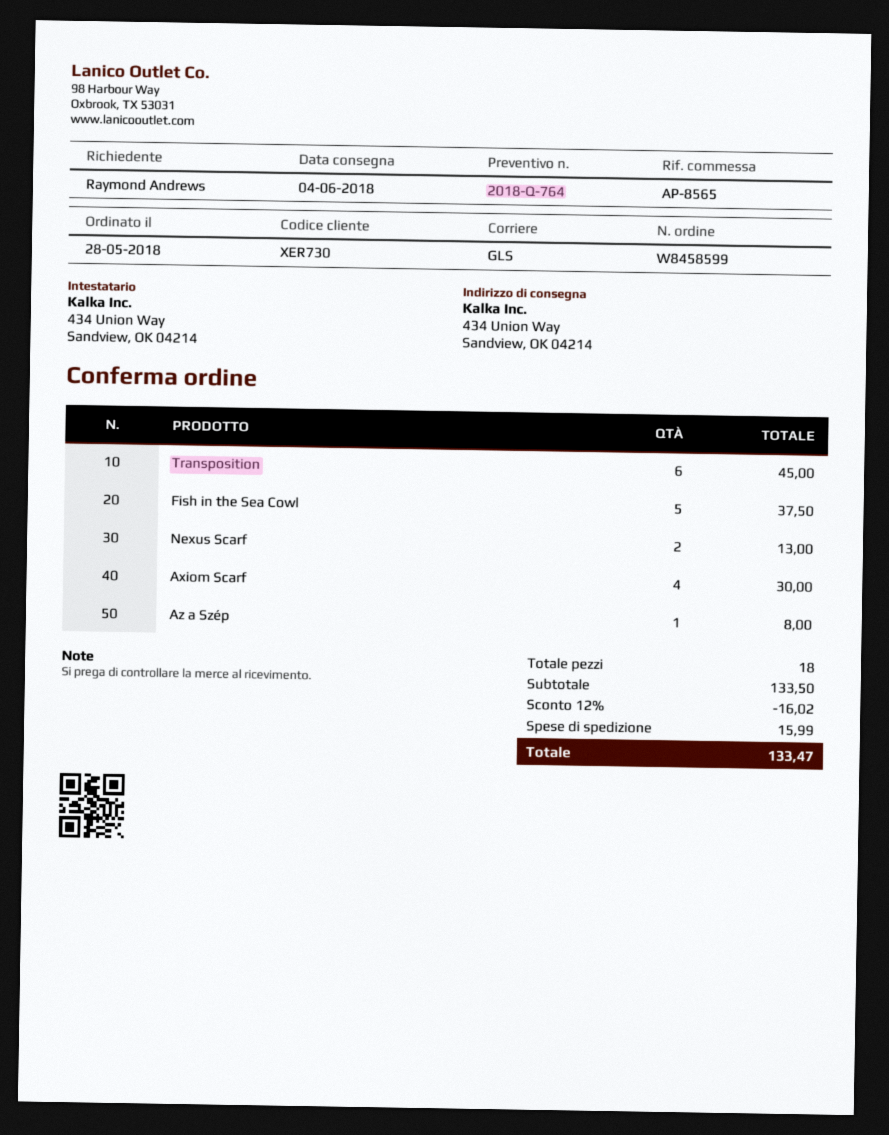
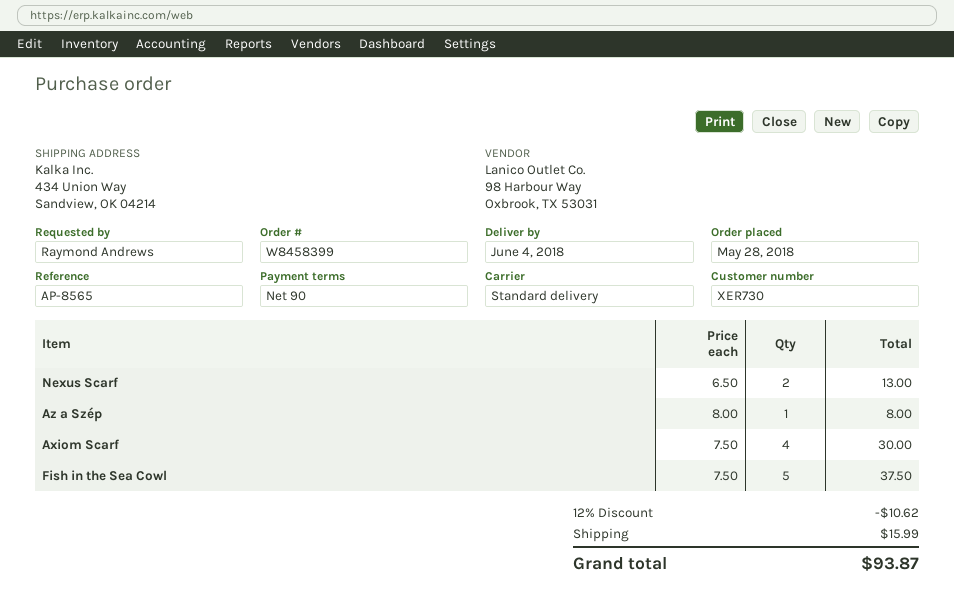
order number: W8458599 -> W8458399
shipping method: GLS -> standard
Transposition: 6 for 45.00 -> none
discount: 12% = 16.02 -> 12% = 10.62
total: 133.47 -> 93.87

